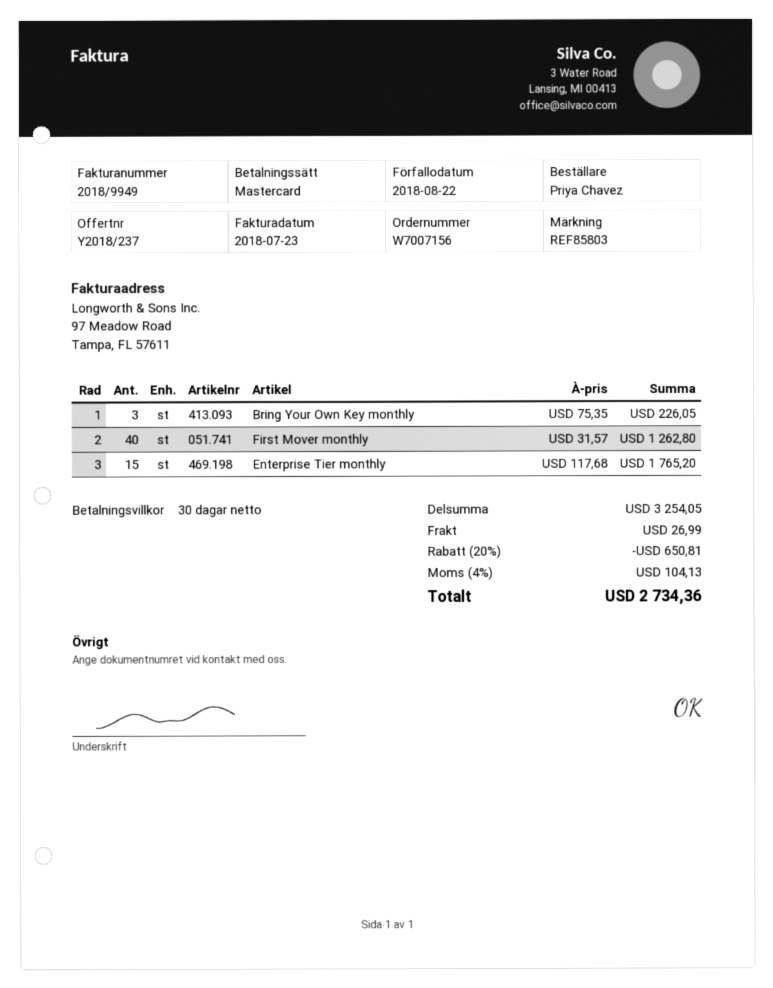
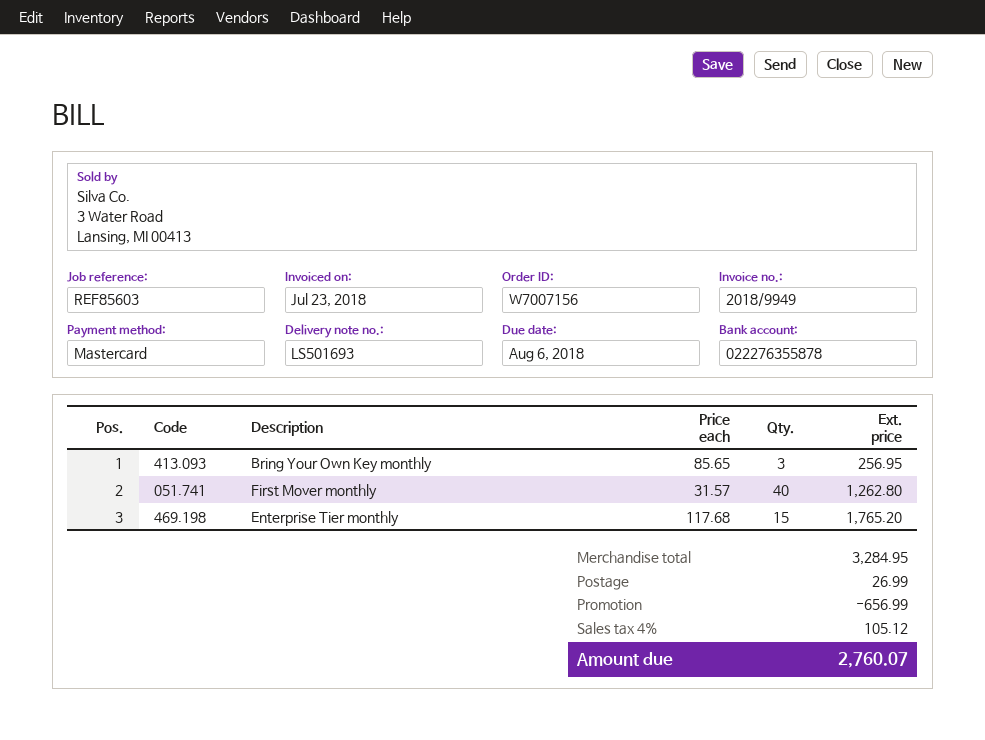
due date: 2018-08-22 -> 2018-08-06
reference: REF85803 -> REF85603
Bring Your Own Key monthly: 3 x 75.35 = 226.05 -> 3 x 85.65 = 256.95
subtotal: 3254.05 -> 3284.95
discount: 650.81 -> 656.99
tax: 4% = 104.13 -> 4% = 105.12
total: 2734.36 -> 2760.07

